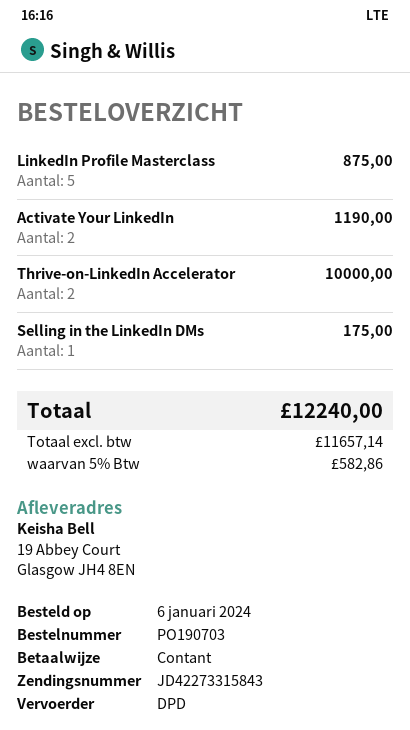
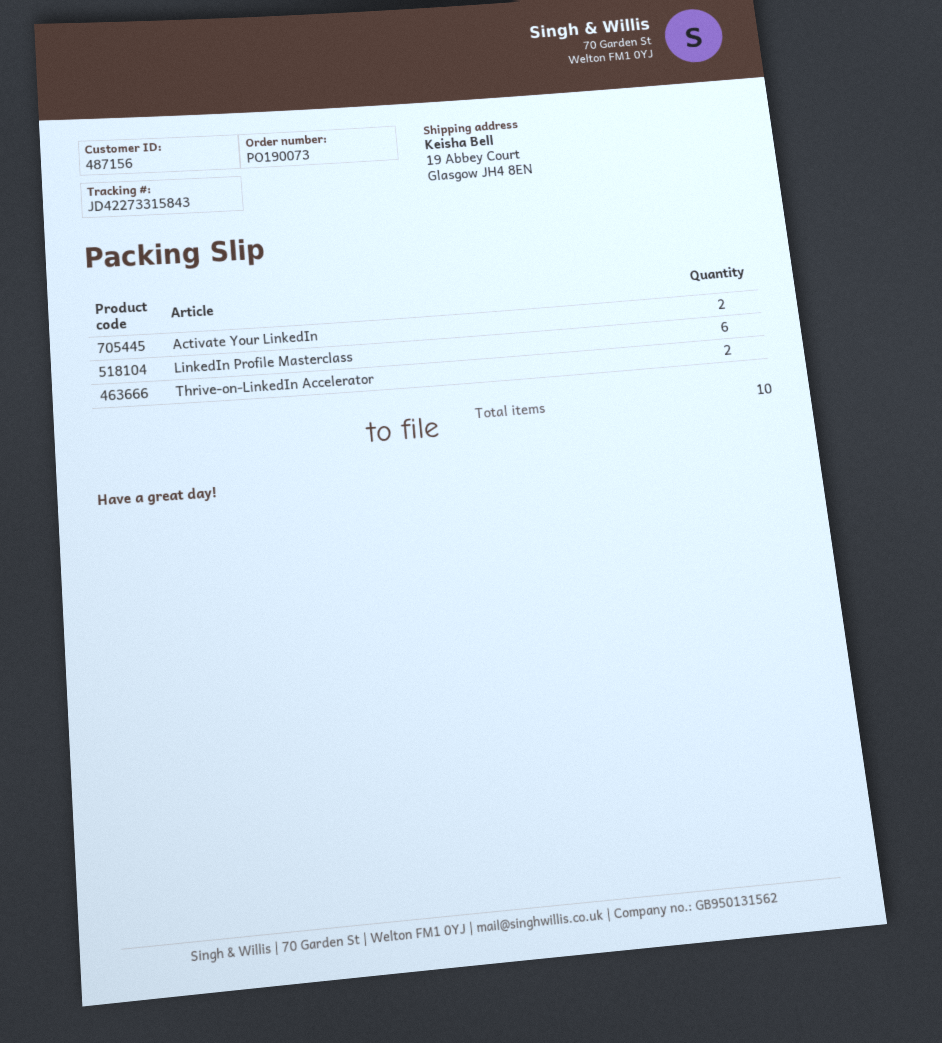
order number: PO190703 -> PO190073
LinkedIn Profile Masterclass: 5 -> 6
Selling in the LinkedIn DMs: 1 -> none

